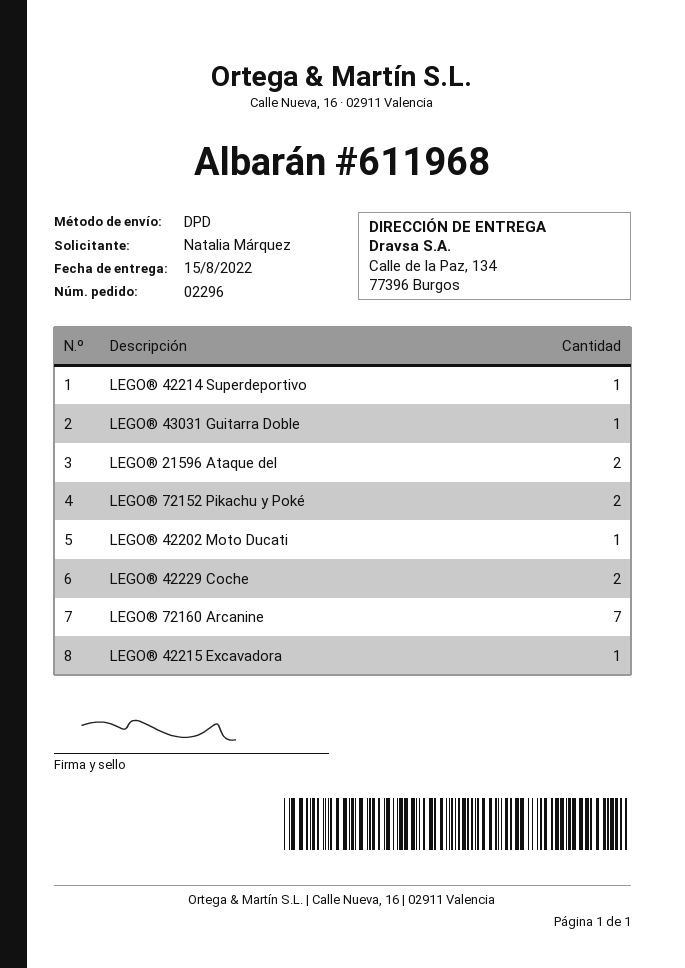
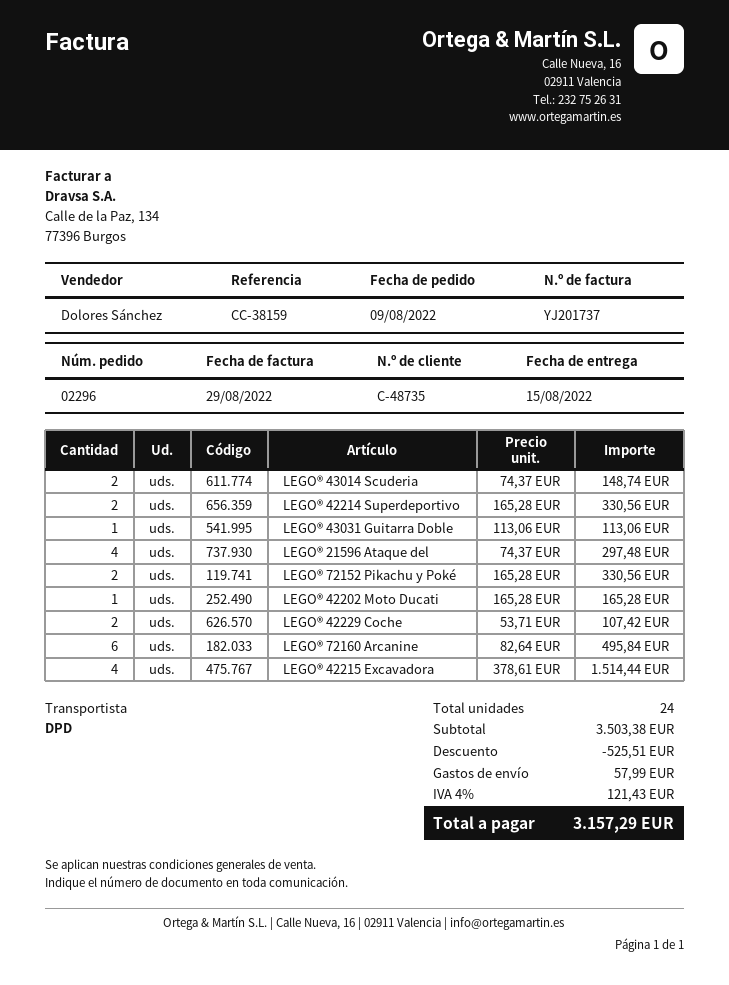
LEGO® 42214 Superdeportivo: 1 -> 2
LEGO® 21596 Ataque del: 2 -> 4
LEGO® 72160 Arcanine: 7 -> 6
LEGO® 42215 Excavadora: 1 -> 4
LEGO® 43014 Scuderia: none -> 2

